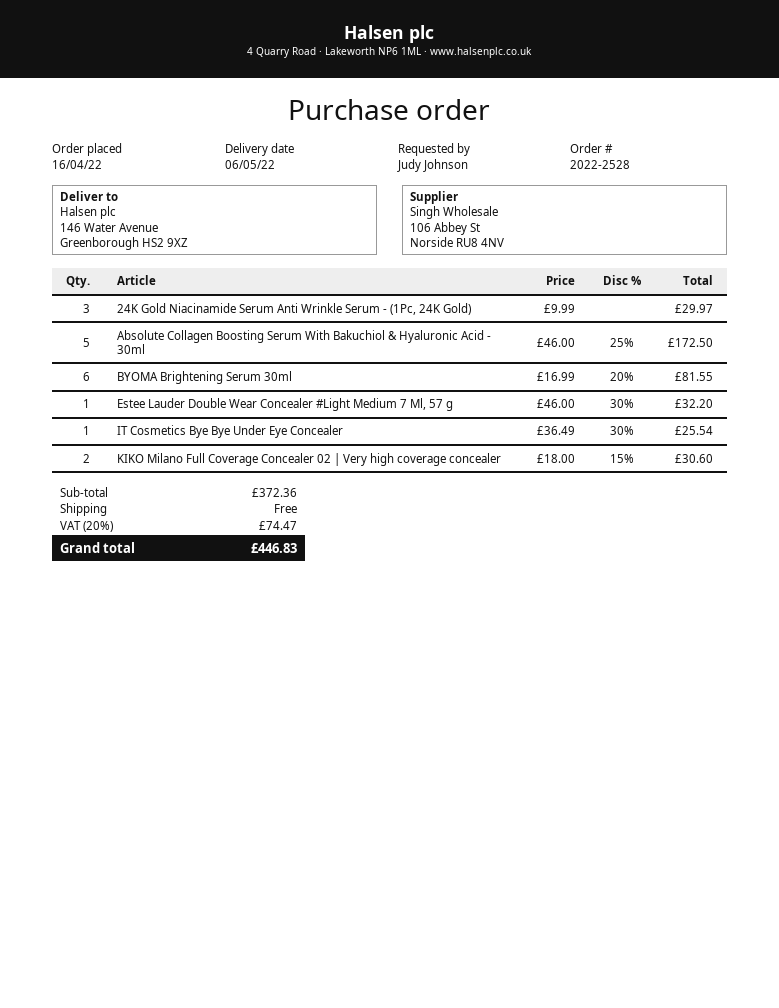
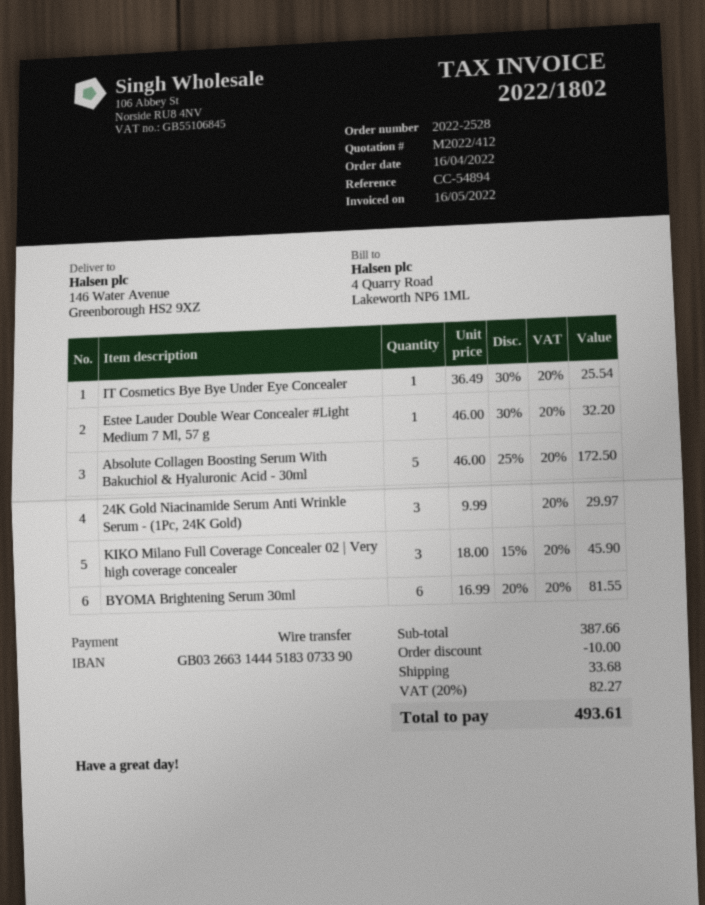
KIKO Milano Full Coverage Concealer 02 | Very high coverage concealer: 2 x 18.00 - 15% = 30.60 -> 3 x 18.00 - 15% = 45.90
subtotal: 372.36 -> 387.66
discount: none -> 10.00
shipping: 0.00 -> 33.68
tax: 20% = 74.47 -> 20% = 82.27
total: 446.83 -> 493.61

